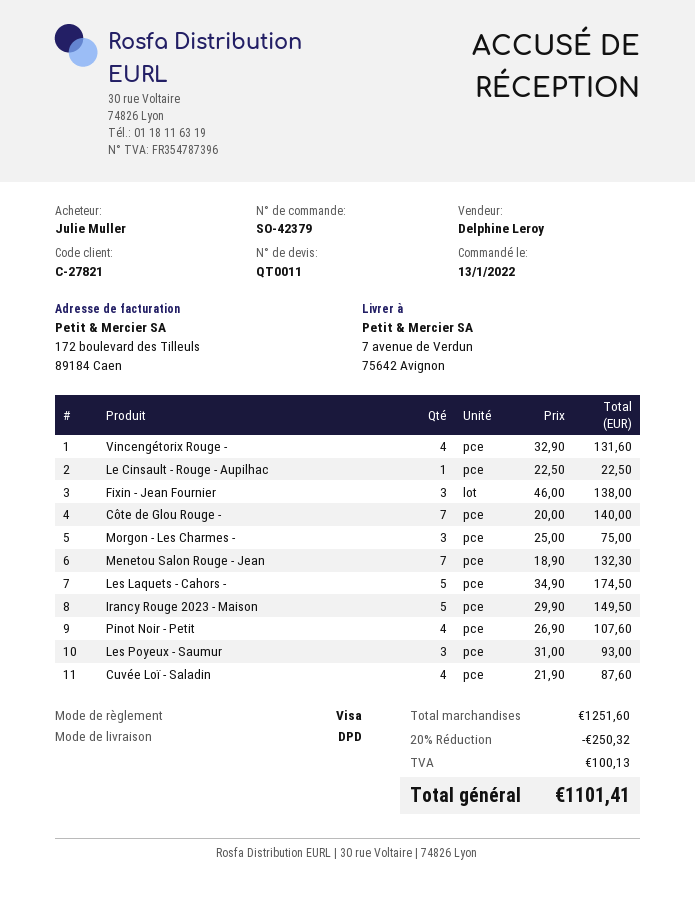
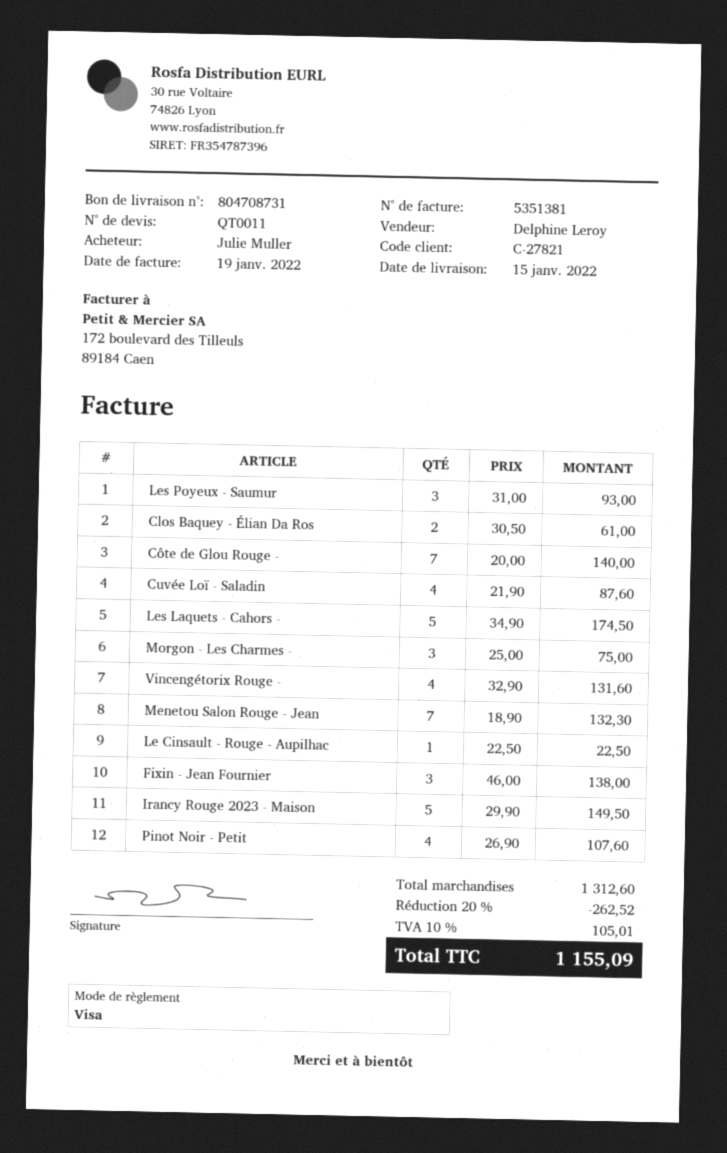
Clos Baquey - Élian Da Ros: none -> 2 x 30.50 = 61.00
subtotal: 1251.60 -> 1312.60
discount: 20% = 250.32 -> 20% = 262.52
tax: 100.13 -> 105.01
total: 1101.41 -> 1155.09

